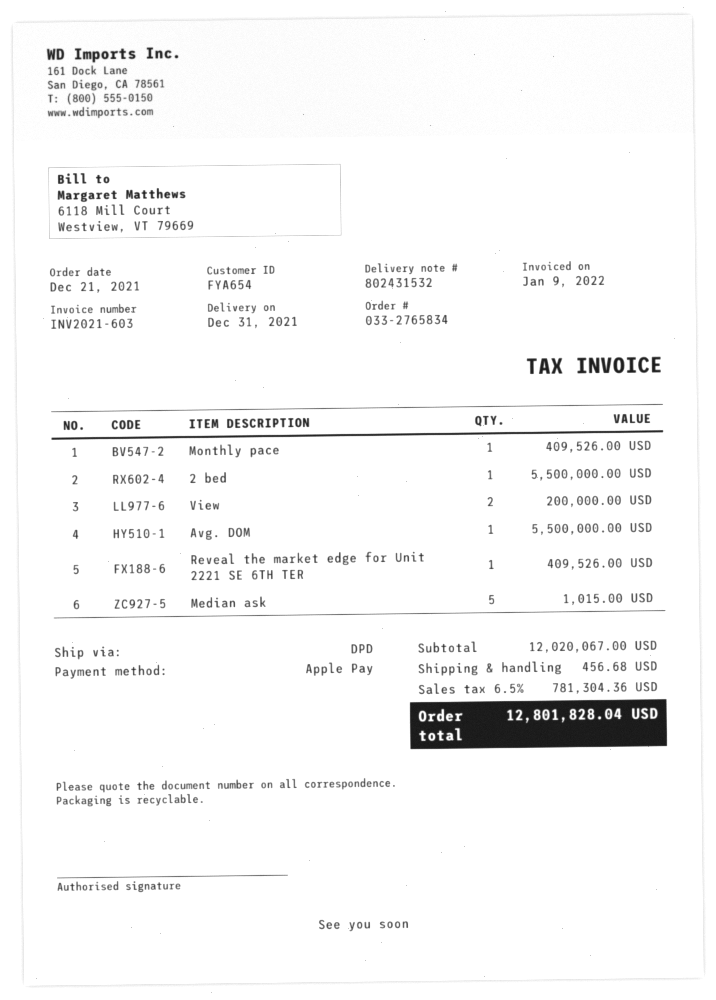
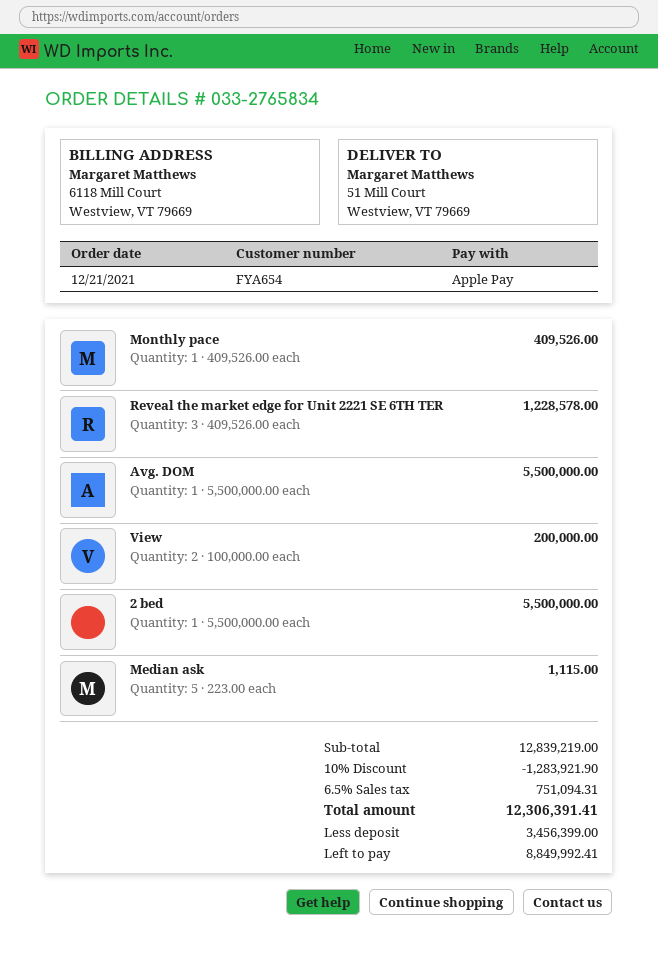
Reveal the market edge for Unit 2221 SE 6TH TER: 1 for 409526.00 -> 3 for 1228578.00
Median ask: 5 for 1015.00 -> 5 for 1115.00
subtotal: 12020067.00 -> 12839219.00
discount: none -> 10% = 1283921.90
shipping: 456.68 -> none
tax: 6.5% = 781304.36 -> 6.5% = 751094.31
total: 12801828.04 -> 12306391.41

